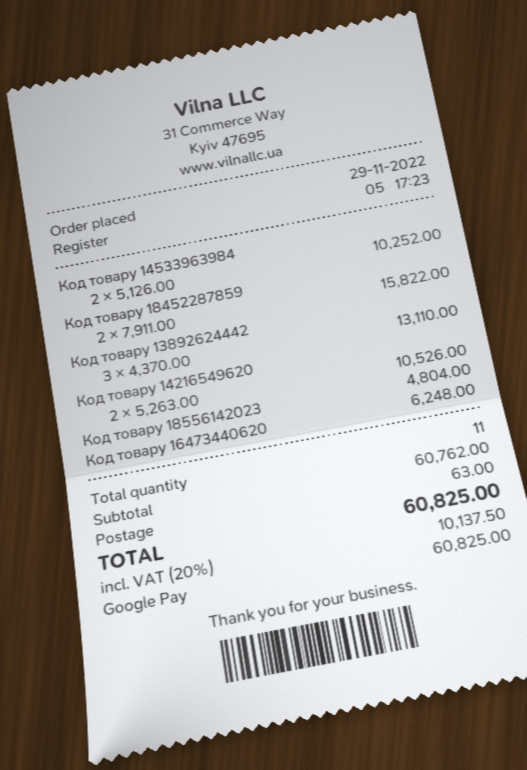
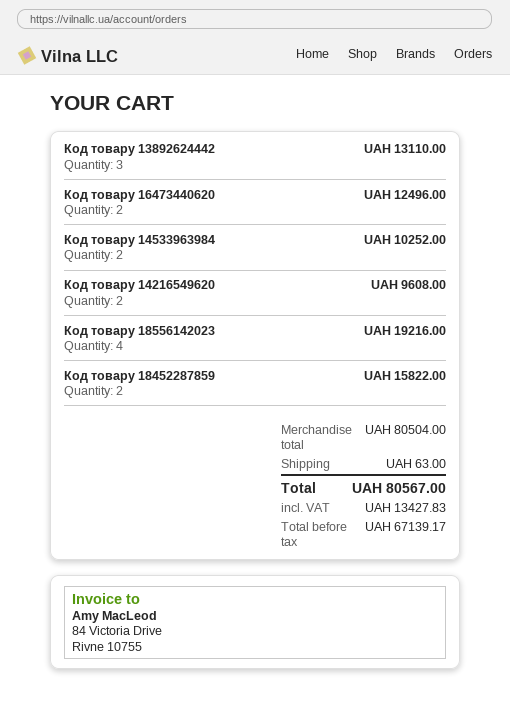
Код товару 14216549620: 2 for 10526.00 -> 2 for 9608.00
Код товару 18556142023: 1 for 4804.00 -> 4 for 19216.00
Код товару 16473440620: 1 for 6248.00 -> 2 for 12496.00
subtotal: 60762.00 -> 80504.00
tax: 10137.50 -> 13427.83
total: 60825.00 -> 80567.00

